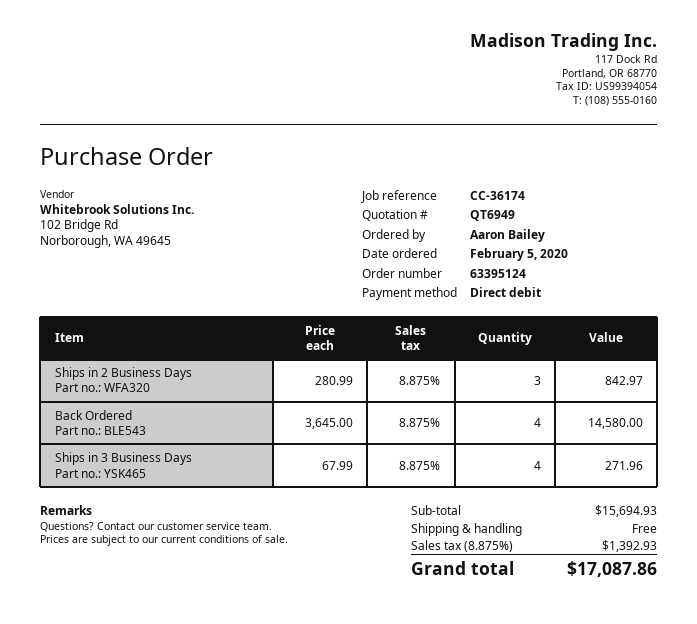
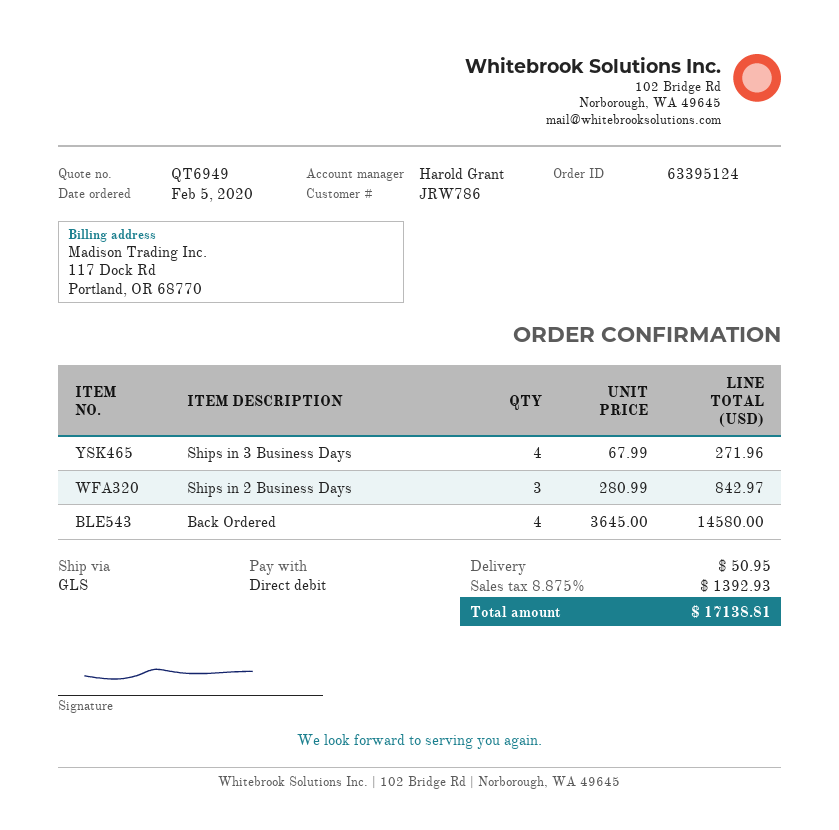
shipping: 0.00 -> 50.95
total: 17087.86 -> 17138.81

